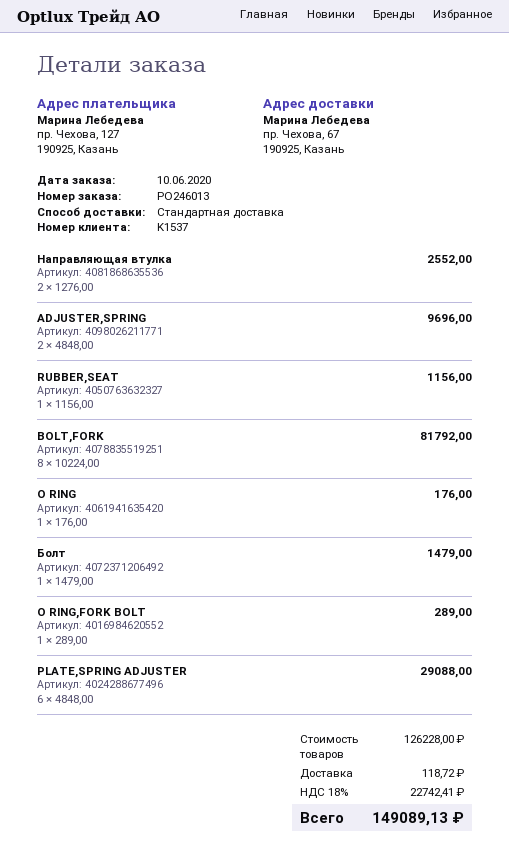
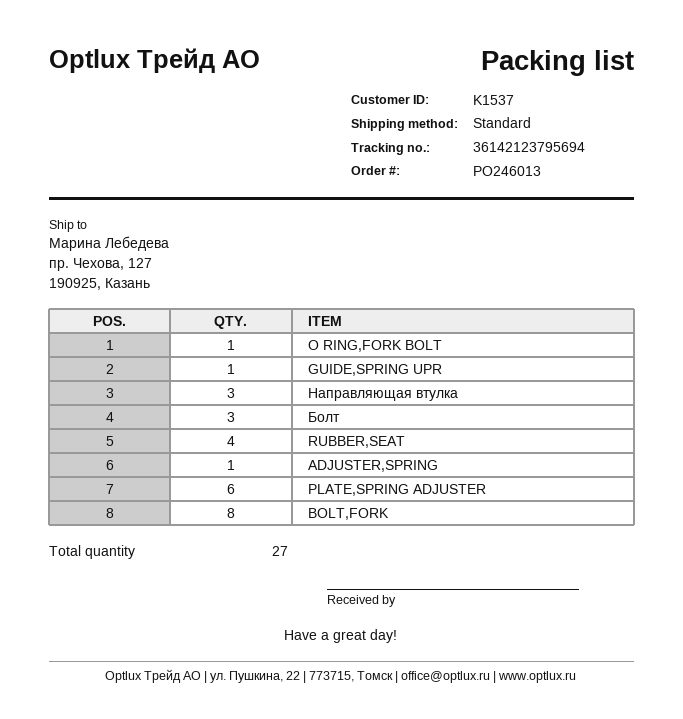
ship to: пр. Чехова, 67, 190925, Казань -> пр. Чехова, 127, 190925, Казань
Направляющая втулка: 2 -> 3
ADJUSTER,SPRING: 2 -> 1
RUBBER,SEAT: 1 -> 4
O RING: 1 -> none
Болт: 1 -> 3
GUIDE,SPRING UPR: none -> 1

